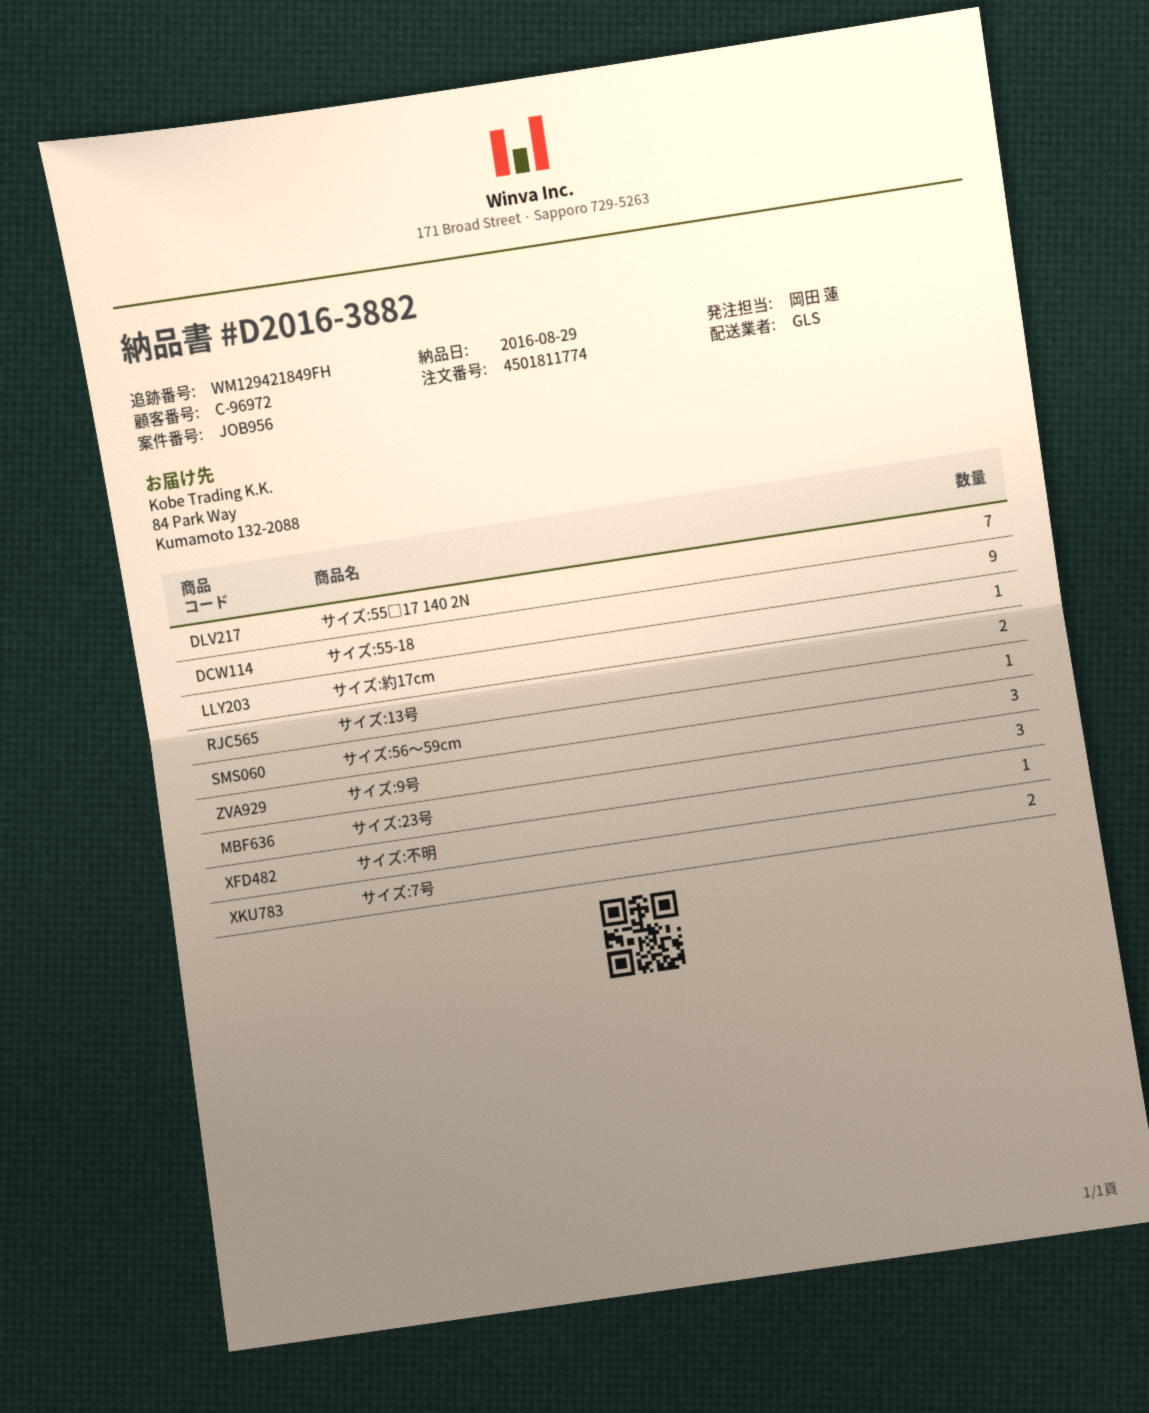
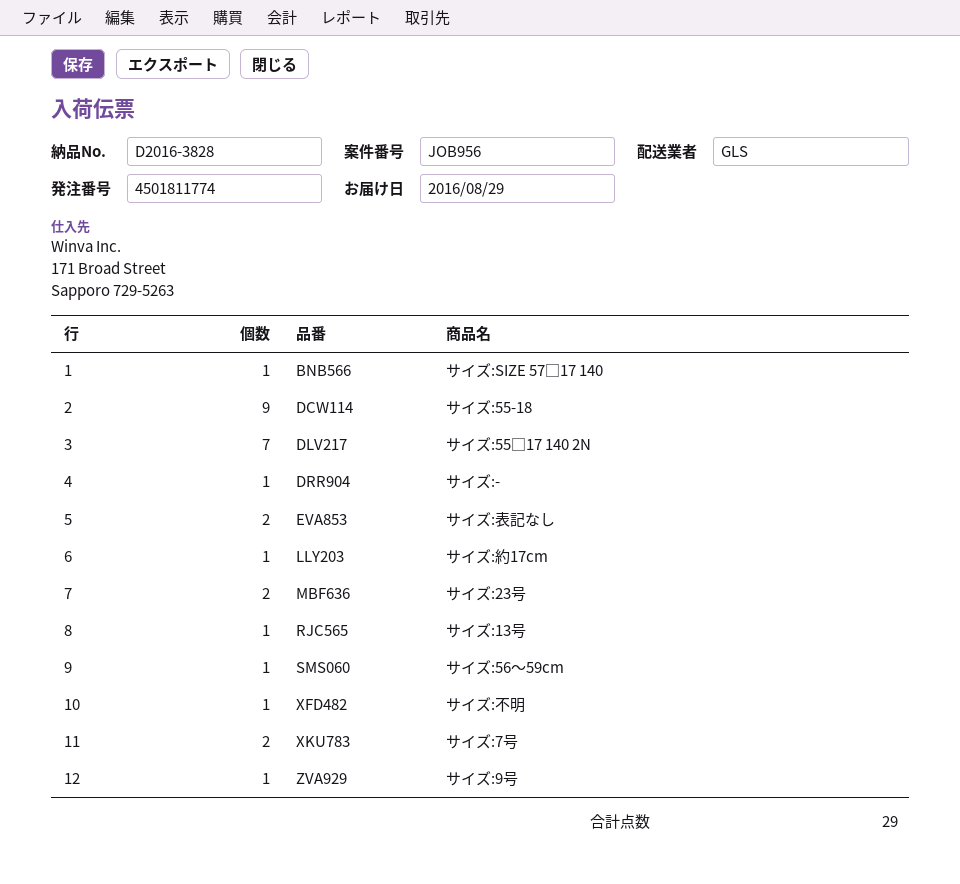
delivery note number: D2016-3882 -> D2016-3828
サイズ:13号: 2 -> 1
サイズ:9号: 3 -> 1
サイズ:23号: 3 -> 2
サイズ:SIZE 57□17 140: none -> 1
サイズ:-: none -> 1
サイズ:表記なし: none -> 2

